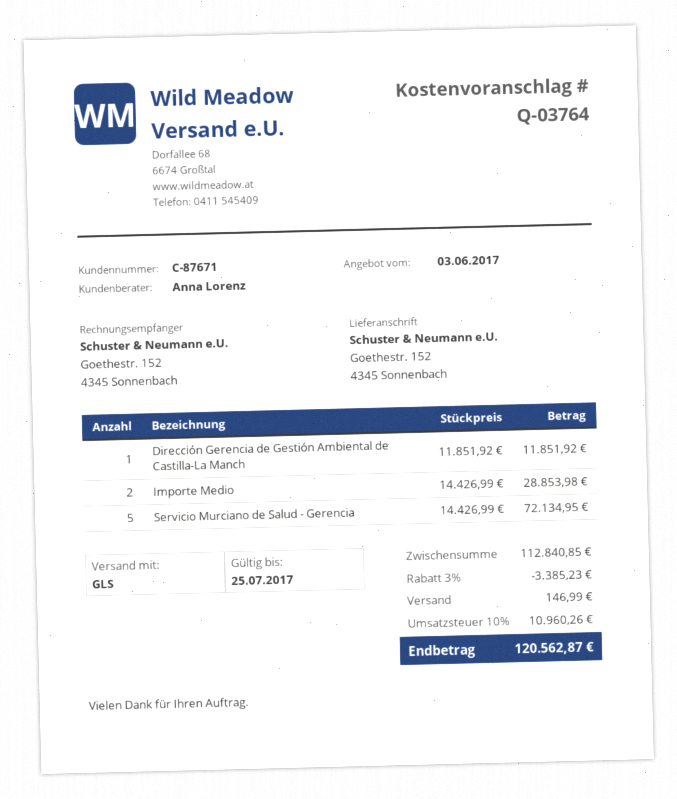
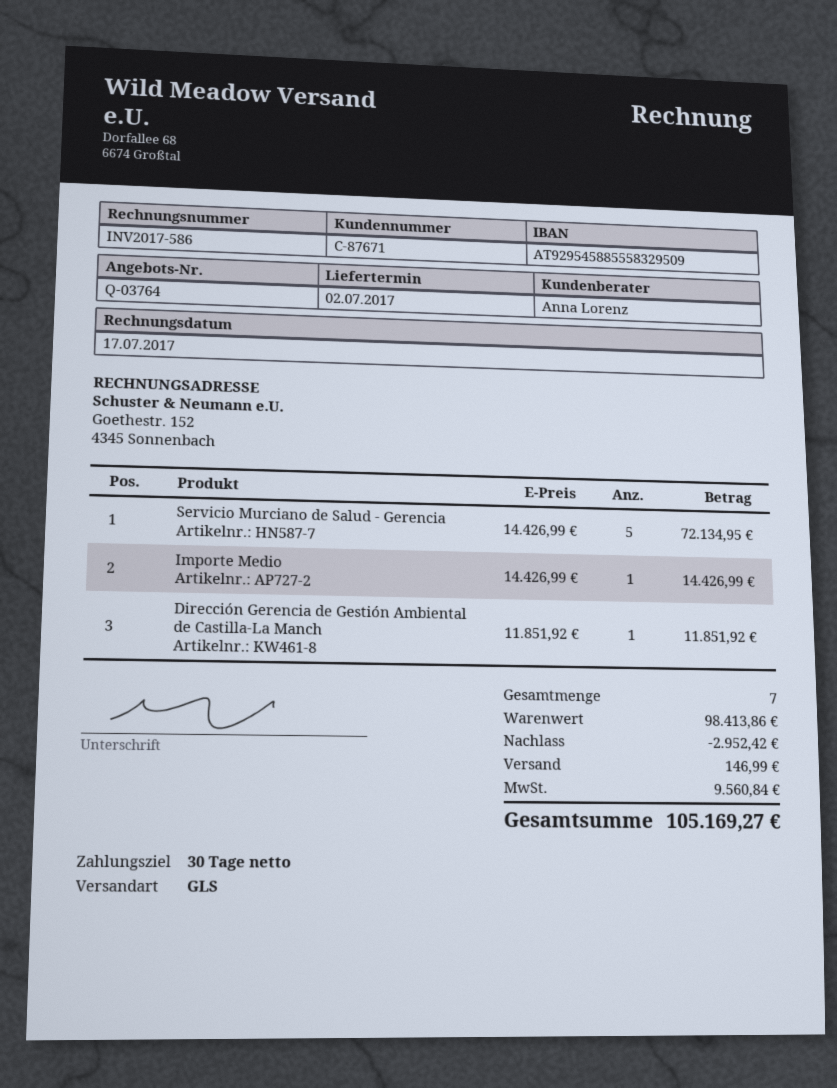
Importe Medio: 2 x 14426.99 = 28853.98 -> 1 x 14426.99 = 14426.99
subtotal: 112840.85 -> 98413.86
discount: 3385.23 -> 2952.42
tax: 10960.26 -> 9560.84
total: 120562.87 -> 105169.27

